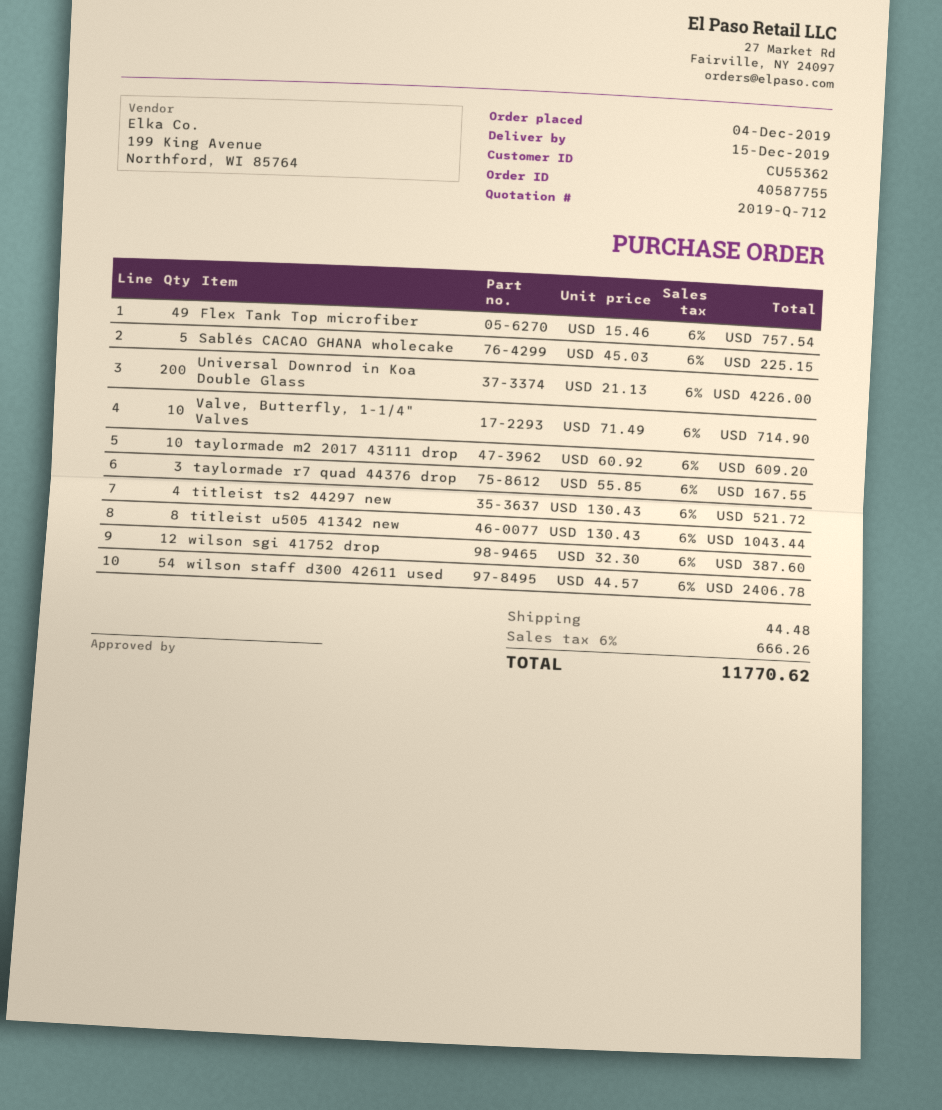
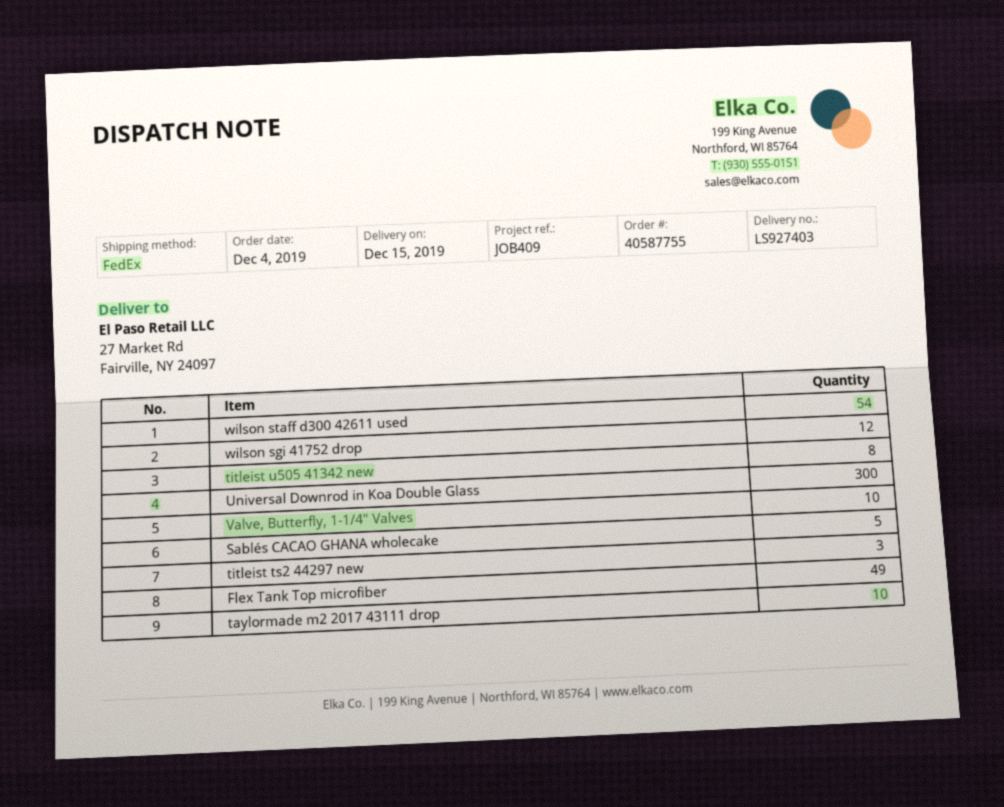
Universal Downrod in Koa Double Glass: 200 -> 300
taylormade r7 quad 44376 drop: 3 -> none
titleist ts2 44297 new: 4 -> 3

